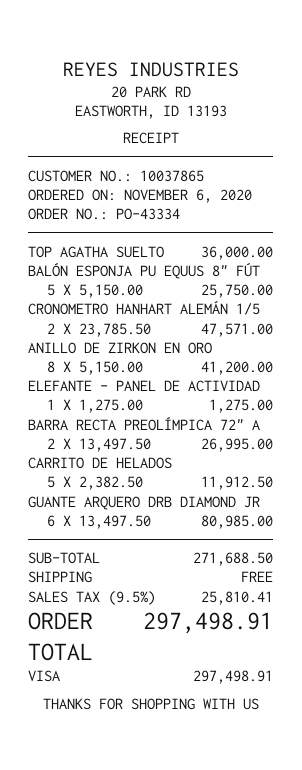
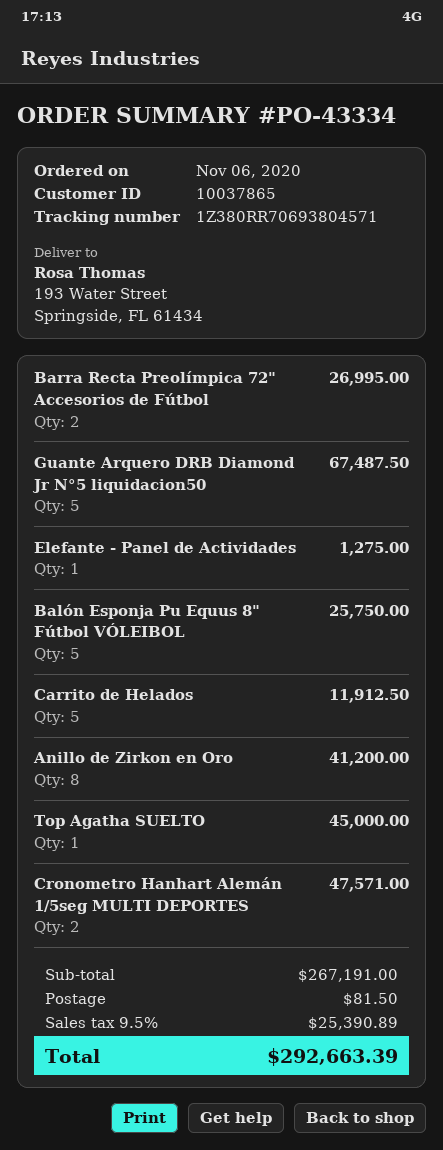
TOP AGATHA SUELTO: 1 for 36000.00 -> 1 for 45000.00
GUANTE ARQUERO DRB DIAMOND JR: 6 for 80985.00 -> 5 for 67487.50
subtotal: 271688.50 -> 267191.00
shipping: 0.00 -> 81.50
tax: 9.5% = 25810.41 -> 9.5% = 25390.89
total: 297498.91 -> 292663.39

